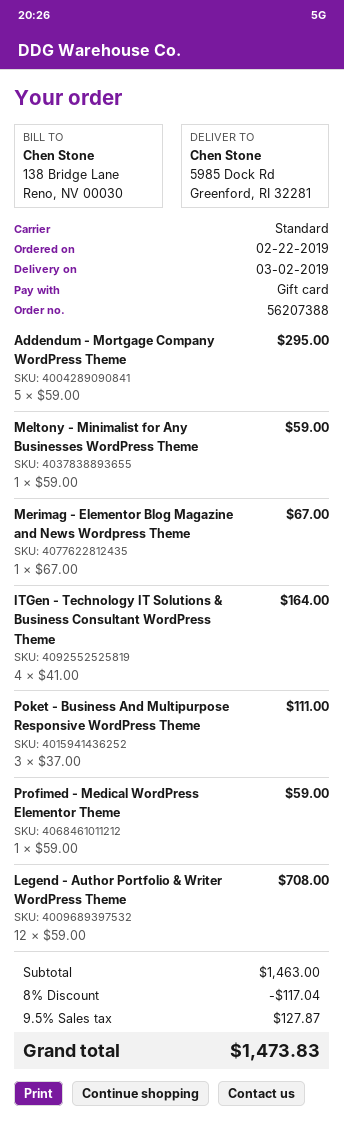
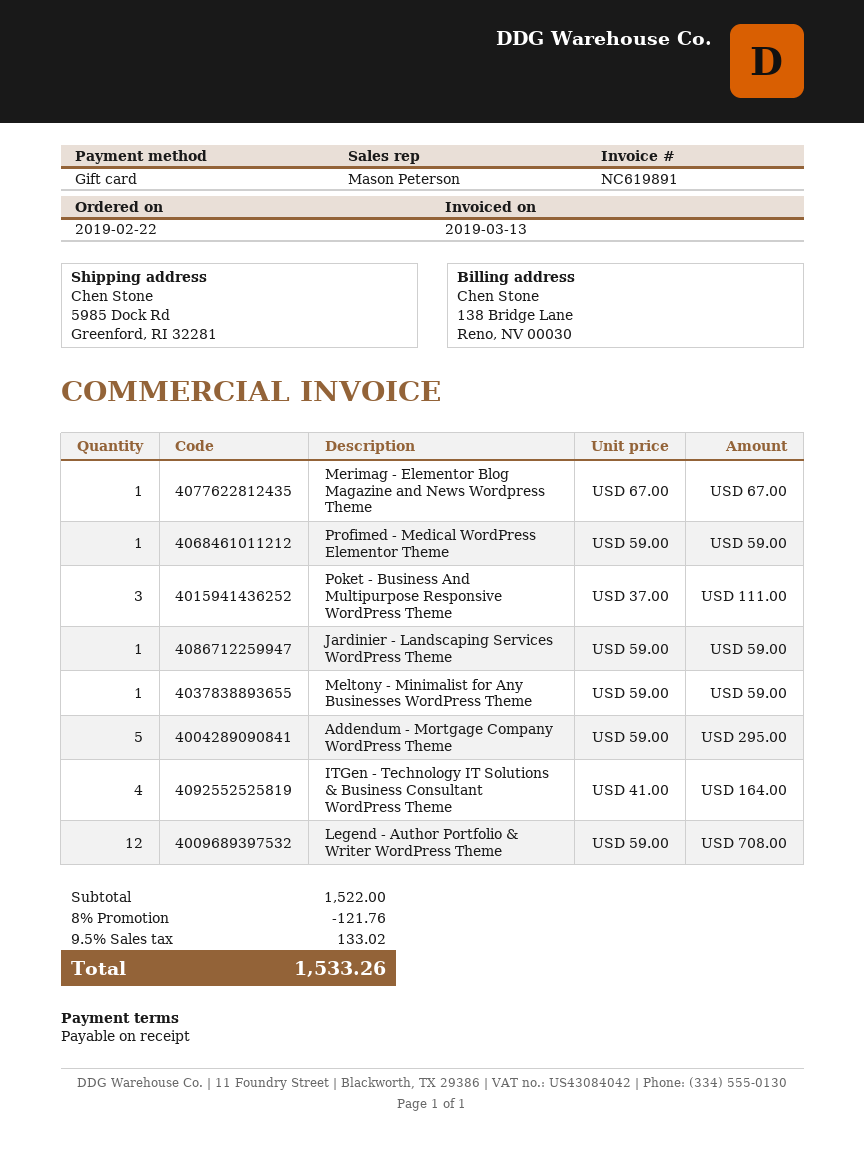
Jardinier - Landscaping Services WordPress Theme: none -> 1 x 59.00 = 59.00
subtotal: 1463.00 -> 1522.00
discount: 8% = 117.04 -> 8% = 121.76
tax: 9.5% = 127.87 -> 9.5% = 133.02
total: 1473.83 -> 1533.26

